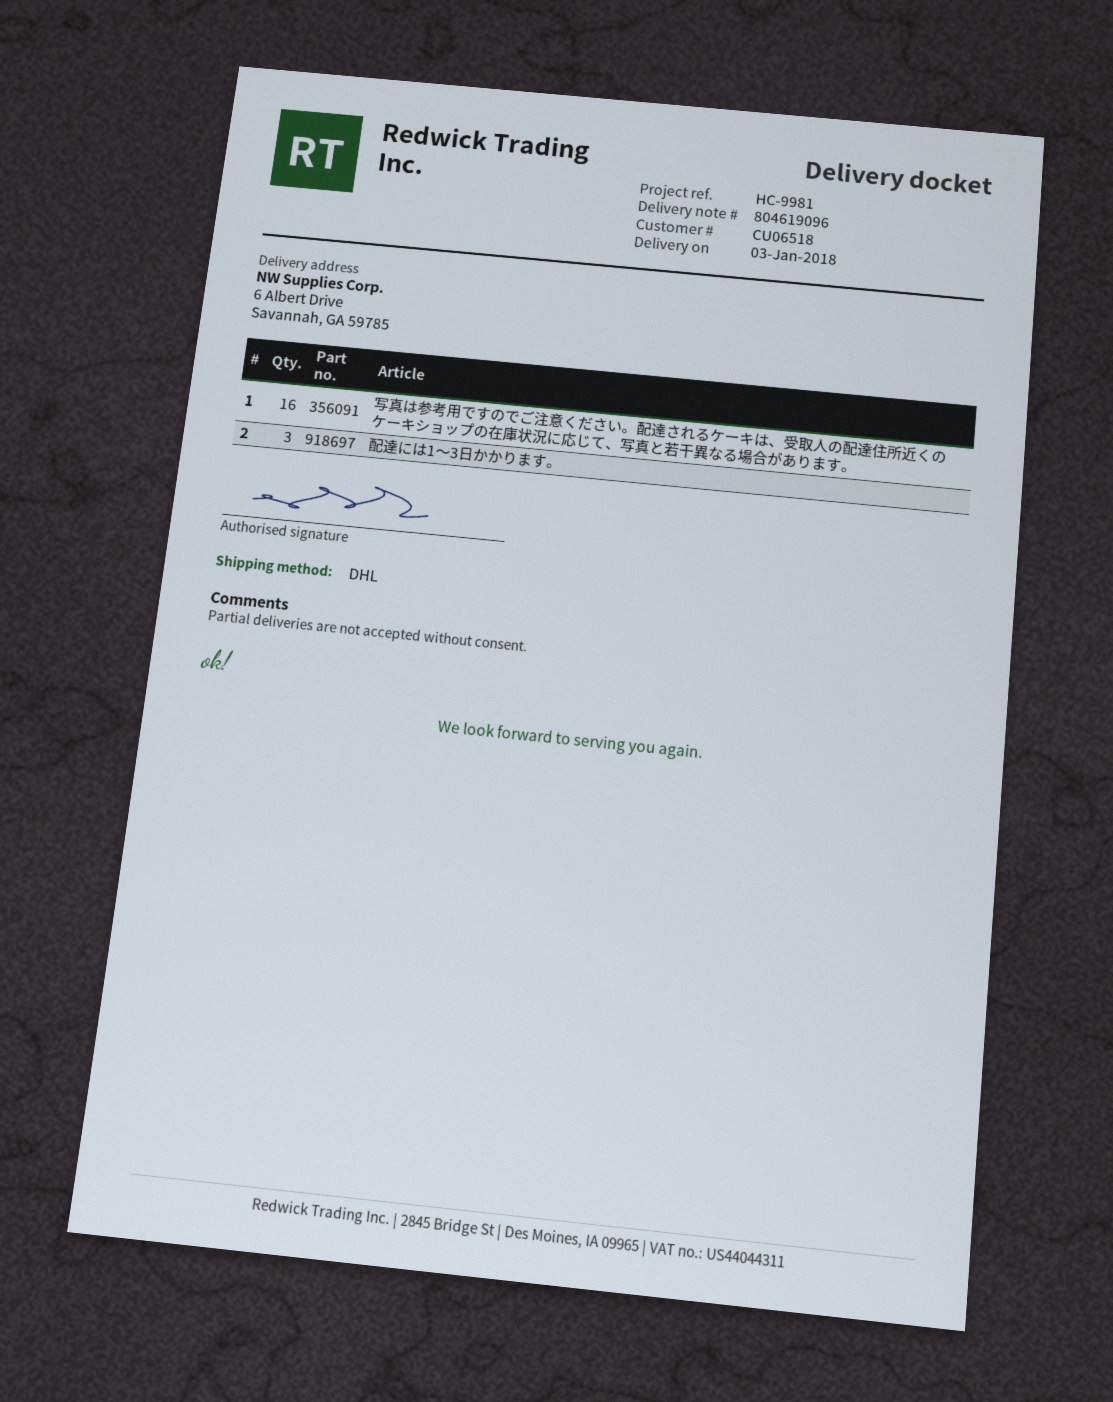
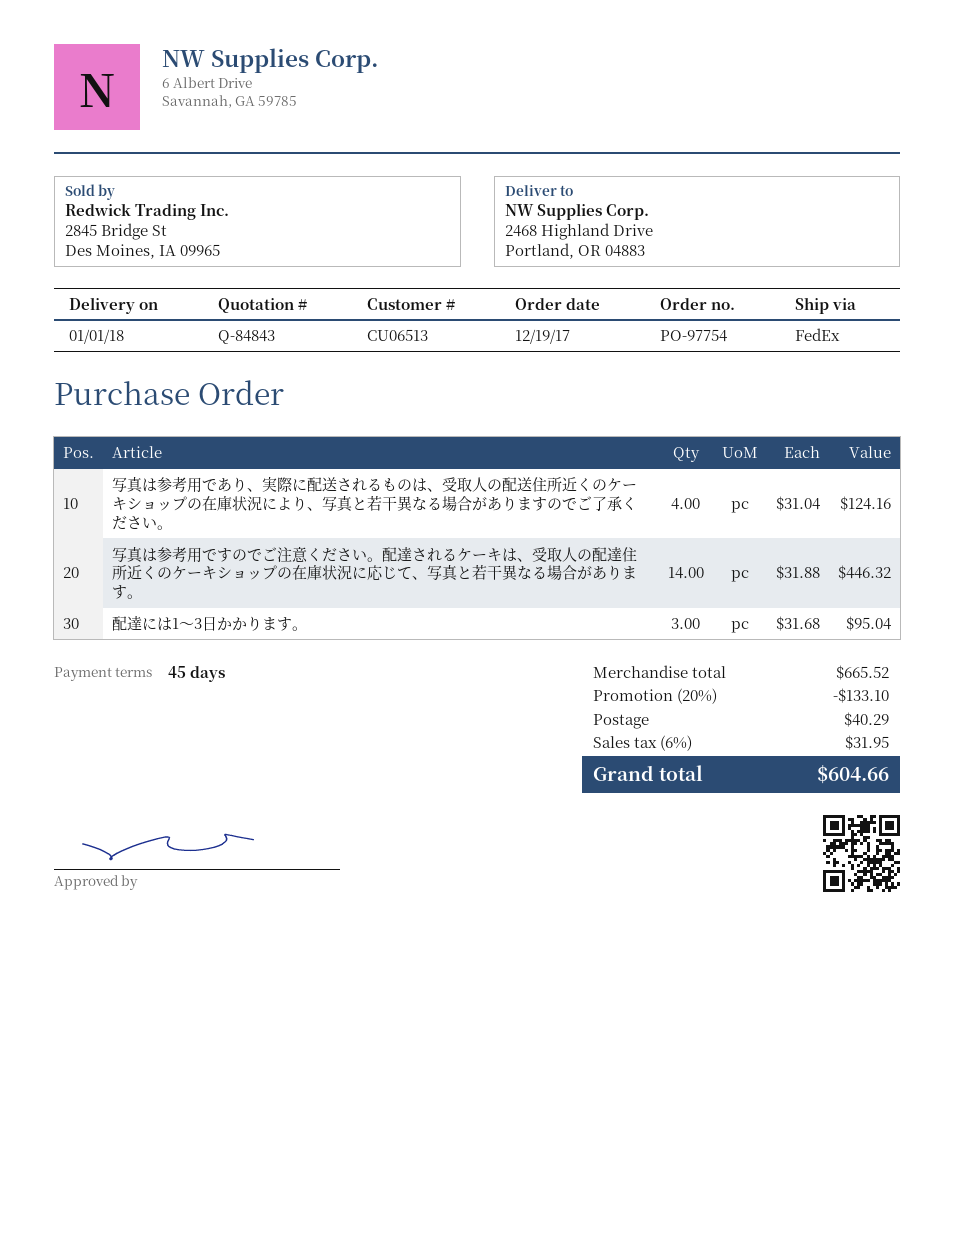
delivery date: 2018-01-03 -> 2018-01-01
customer number: CU06518 -> CU06513
shipping method: DHL -> FedEx
ship to: 6 Albert Drive, Savannah, GA 59785 -> 2468 Highland Drive, Portland, OR 04883
写真は参考用ですのでご注意ください。配達されるケーキは、受取人の配達住所近くのケーキショップの在庫状況に応じて、写真と若干異なる場合があります。: 16 -> 14
写真は参考用であり、実際に配送されるものは、受取人の配送住所近くのケーキショップの在庫状況により、写真と若干異なる場合がありますのでご了承ください。: none -> 4

